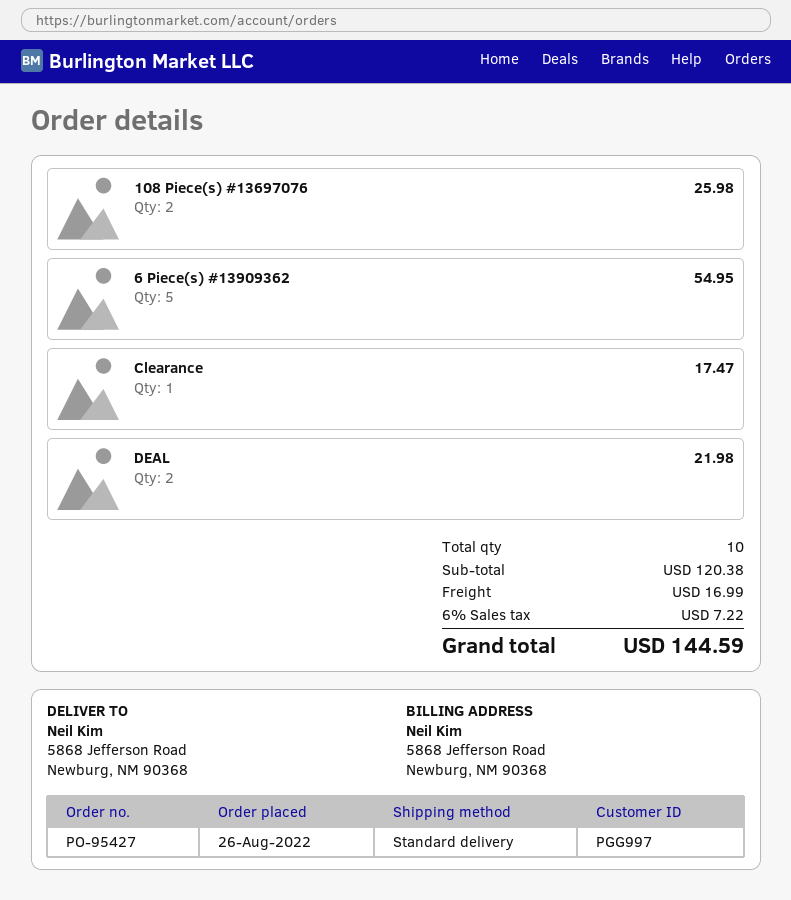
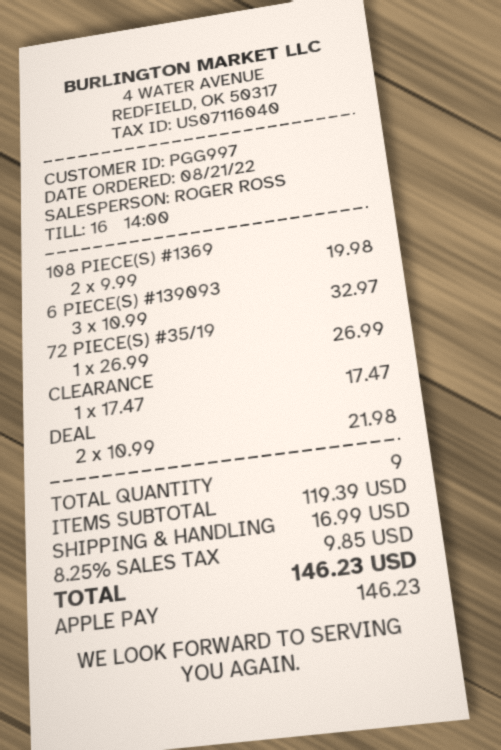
order date: 2022-08-26 -> 2022-08-21
108 Piece(s) #13697076: 2 for 25.98 -> 2 for 19.98
6 Piece(s) #13909362: 5 for 54.95 -> 3 for 32.97
72 PIECE(S) #35/19: none -> 1 for 26.99
total quantity: 10 -> 9
subtotal: 120.38 -> 119.39
tax: 6% = 7.22 -> 8.25% = 9.85
total: 144.59 -> 146.23

